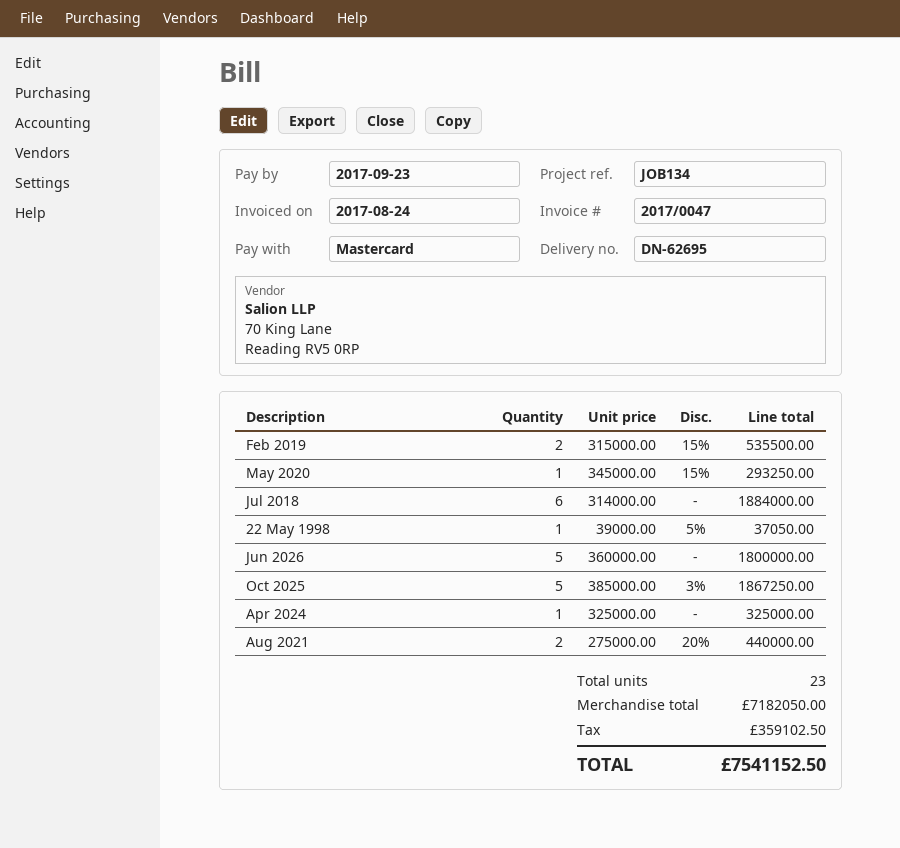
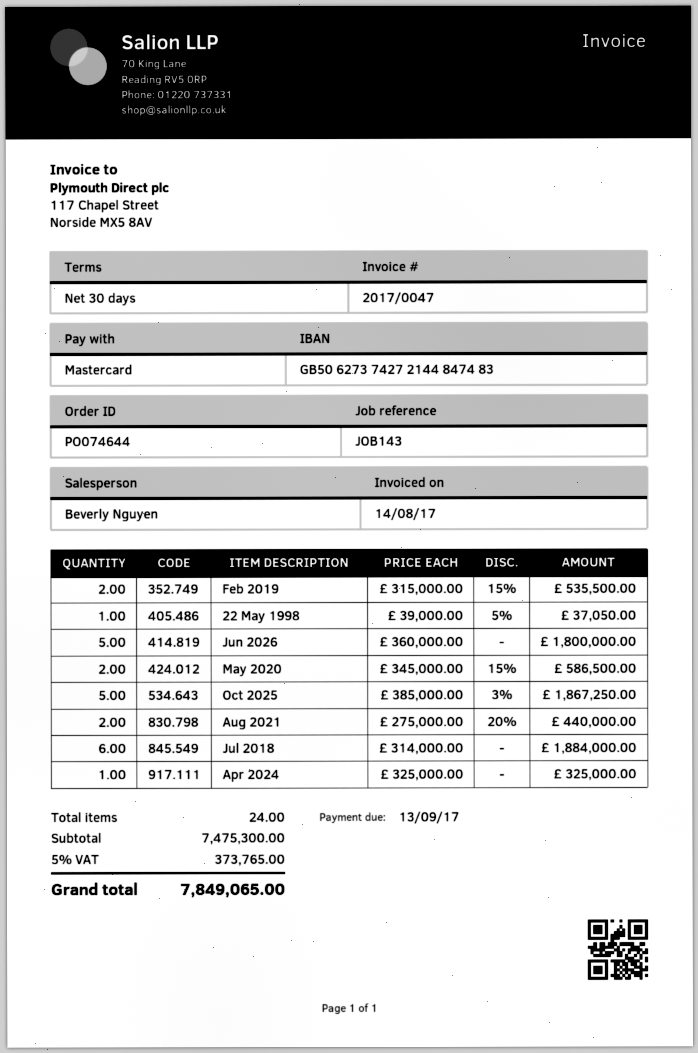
invoice date: 2017-08-24 -> 2017-08-14
due date: 2017-09-23 -> 2017-09-13
reference: JOB134 -> JOB143
May 2020: 1 x 345000.00 - 15% = 293250.00 -> 2 x 345000.00 - 15% = 586500.00
total quantity: 23 -> 24
subtotal: 7182050.00 -> 7475300.00
tax: 359102.50 -> 373765.00
total: 7541152.50 -> 7849065.00

